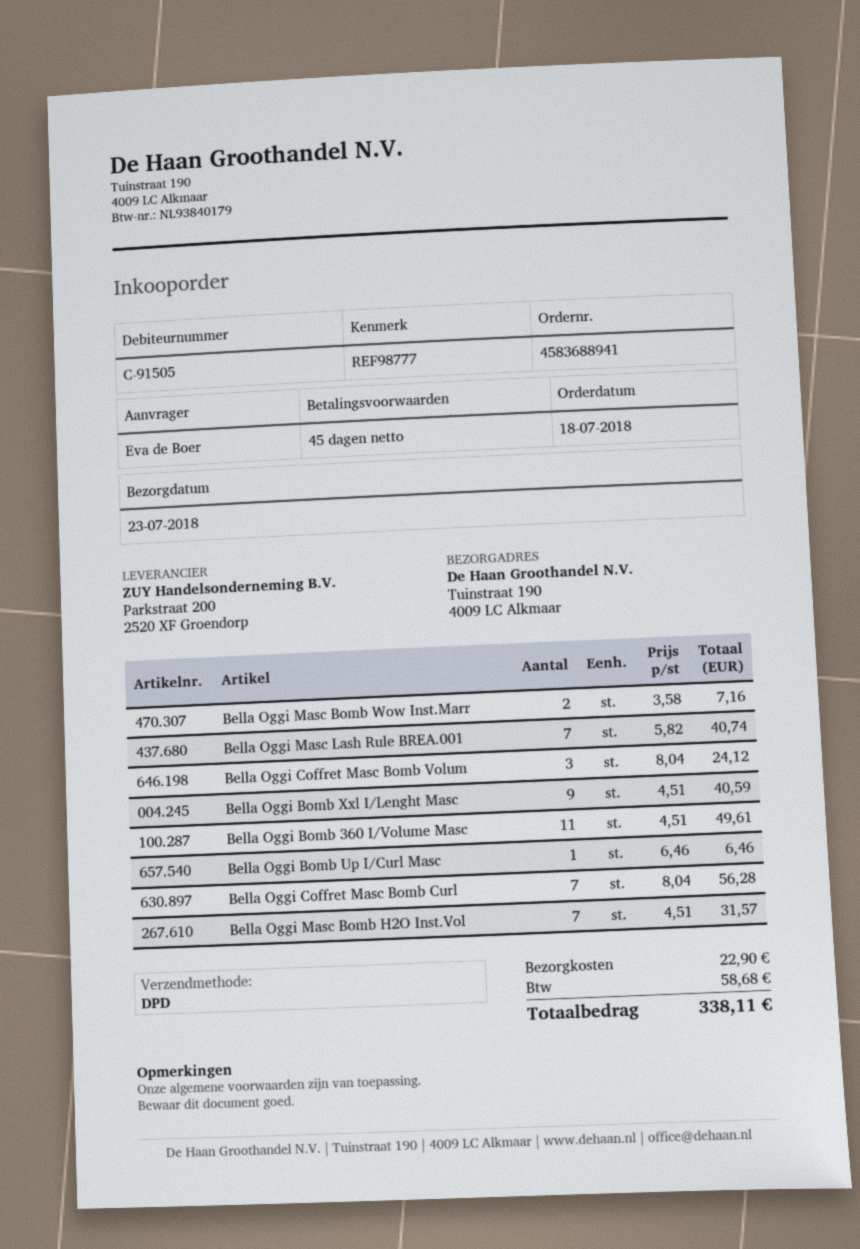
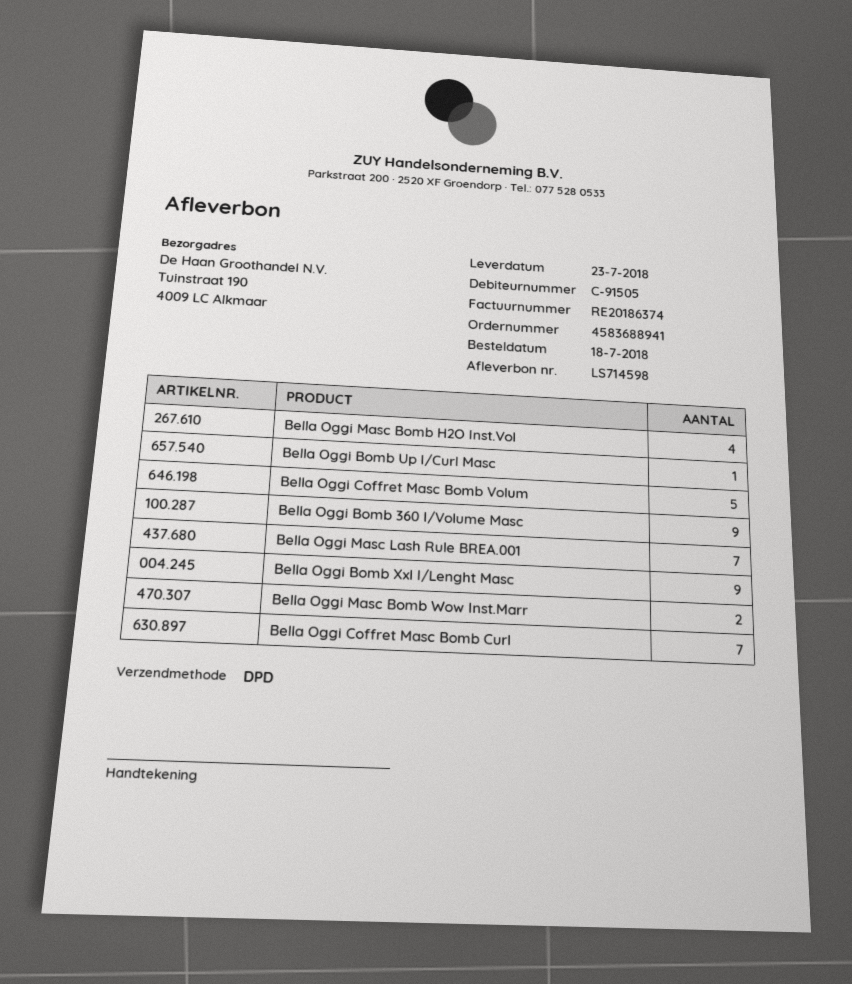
Bella Oggi Coffret Masc Bomb Volum: 3 -> 5
Bella Oggi Bomb 360 I/Volume Masc: 11 -> 9
Bella Oggi Masc Bomb H2O Inst.Vol: 7 -> 4

